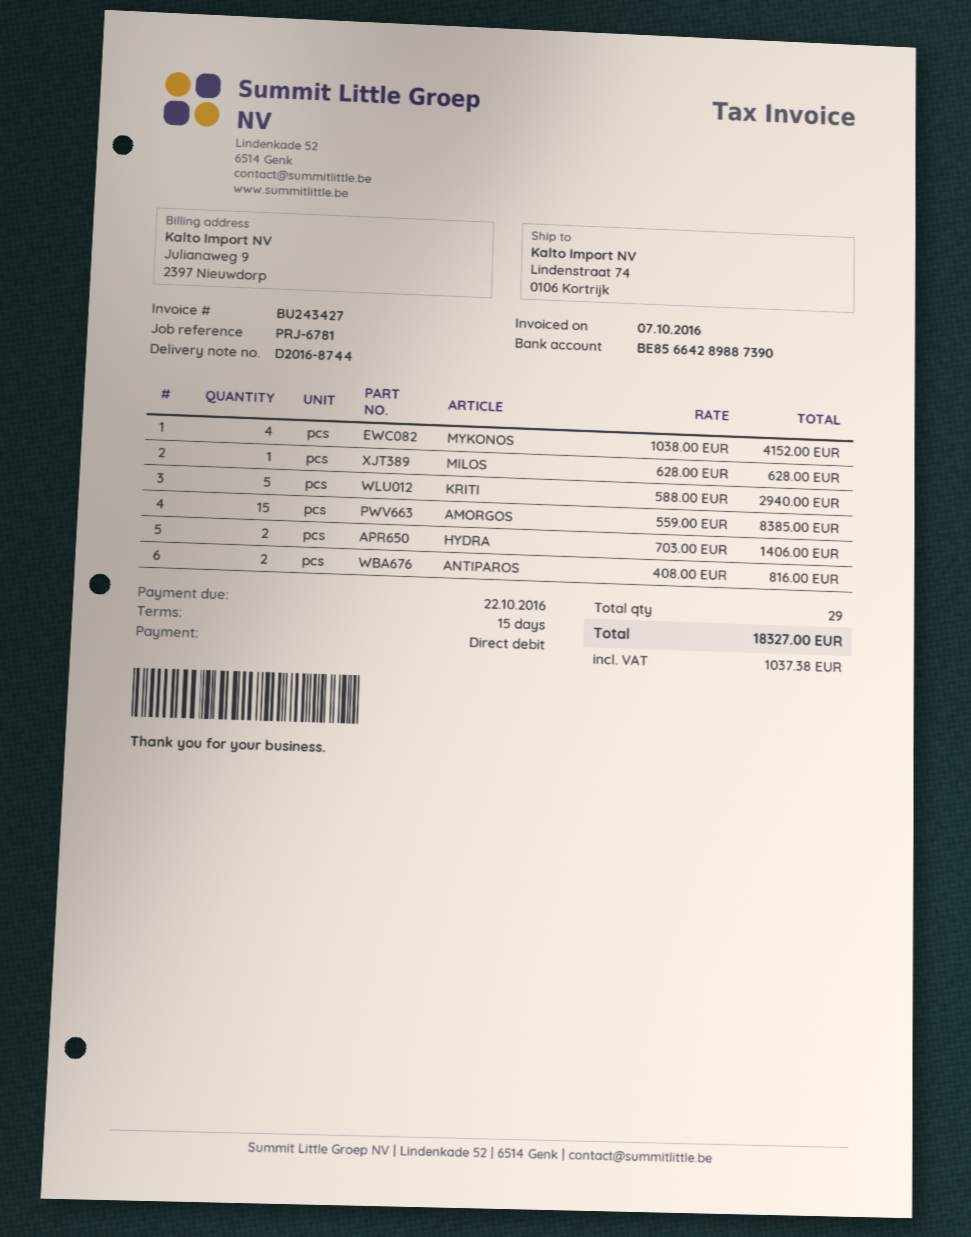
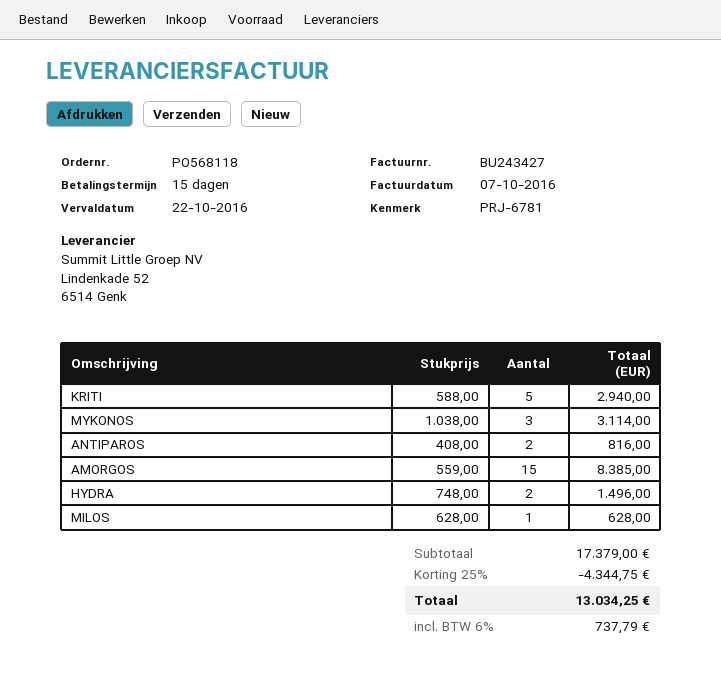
MYKONOS: 4 x 1038.00 = 4152.00 -> 3 x 1038.00 = 3114.00
HYDRA: 2 x 703.00 = 1406.00 -> 2 x 748.00 = 1496.00
discount: none -> 25% = 4344.75
tax: 1037.38 -> 737.79
total: 18327.00 -> 13034.25

